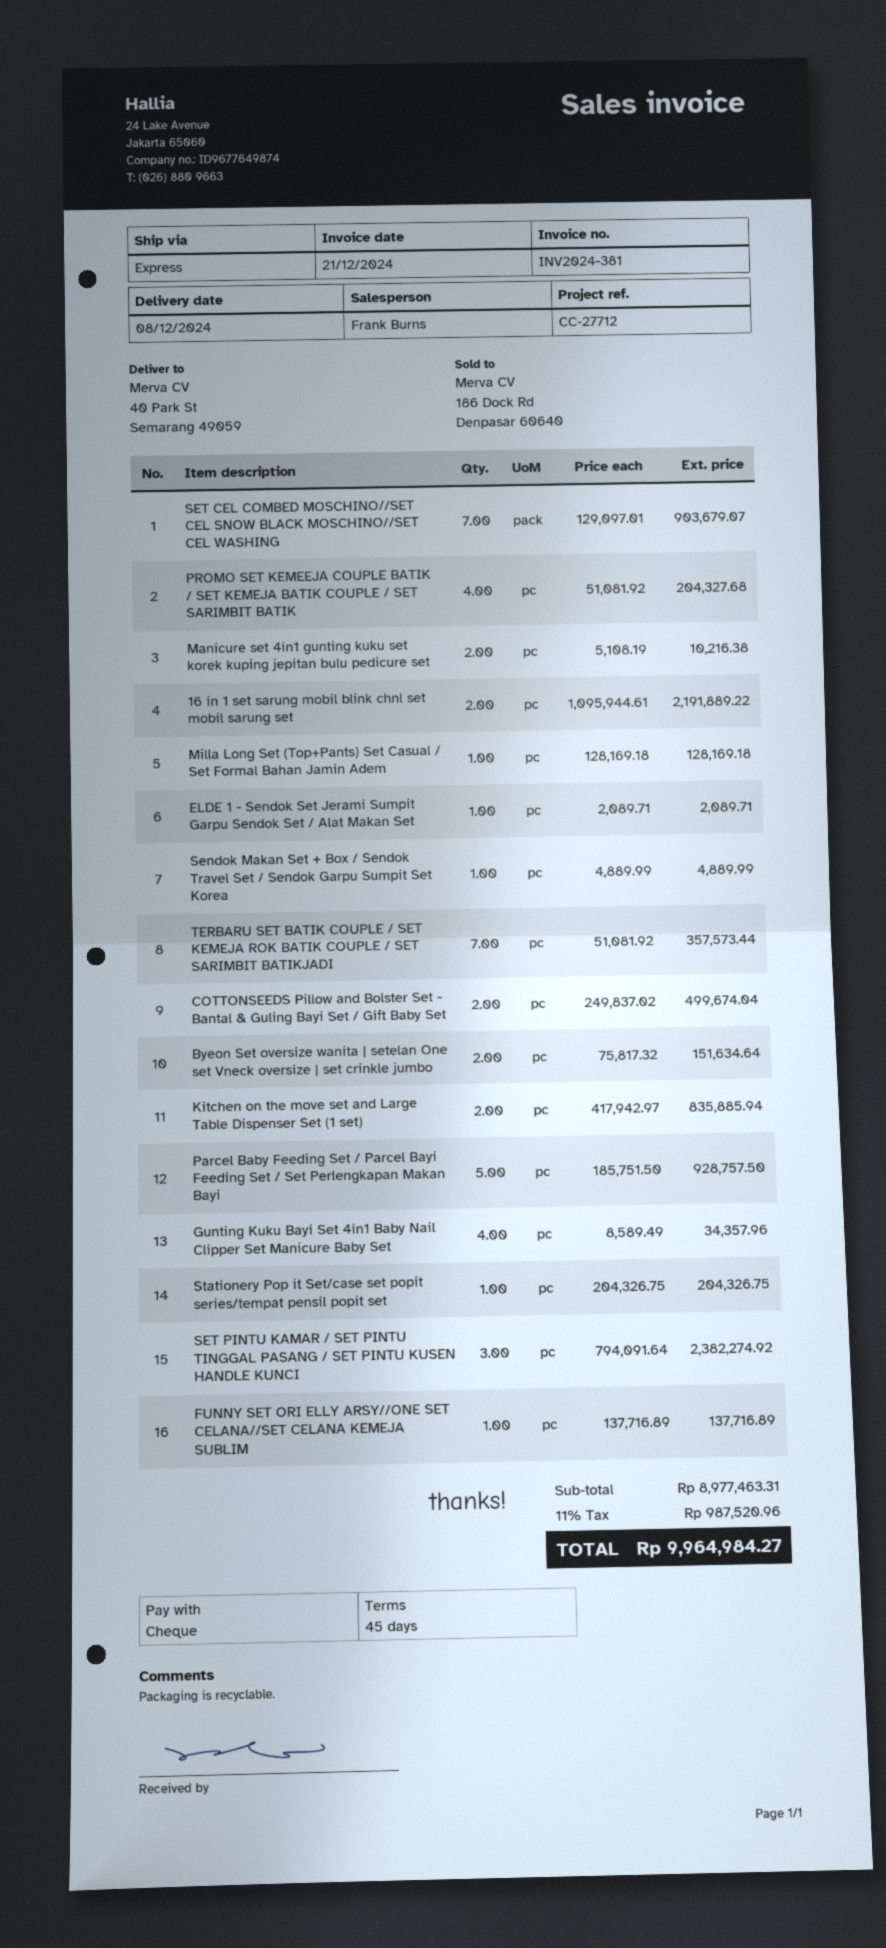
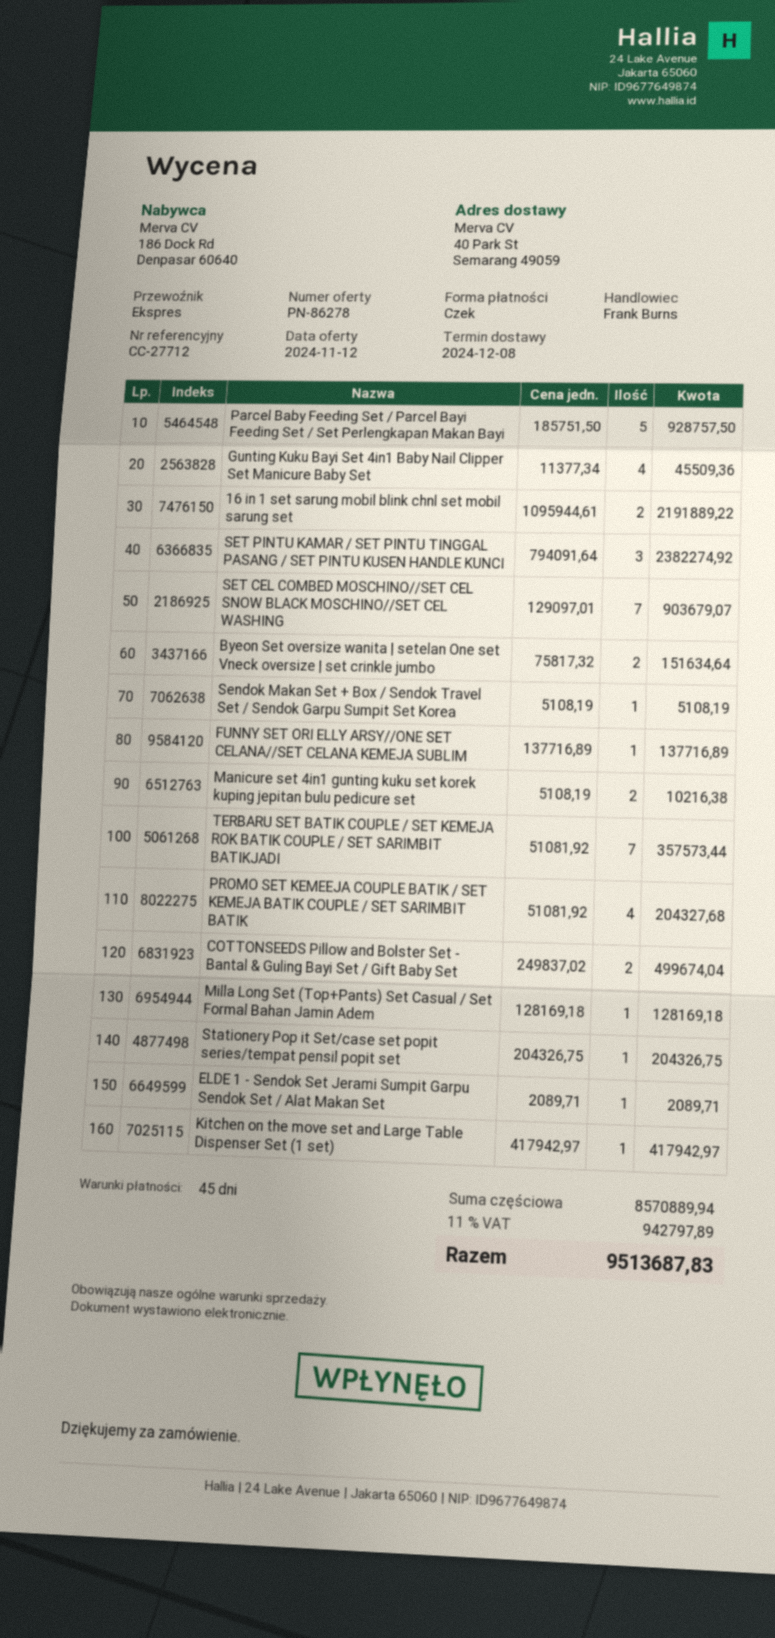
Sendok Makan Set + Box / Sendok Travel Set / Sendok Garpu Sumpit Set Korea: 1 x 4889.99 = 4889.99 -> 1 x 5108.19 = 5108.19
Kitchen on the move set and Large Table Dispenser Set (1 set): 2 x 417942.97 = 835885.94 -> 1 x 417942.97 = 417942.97
Gunting Kuku Bayi Set 4in1 Baby Nail Clipper Set Manicure Baby Set: 4 x 8589.49 = 34357.96 -> 4 x 11377.34 = 45509.36
subtotal: 8977463.31 -> 8570889.94
tax: 11% = 987520.96 -> 11% = 942797.89
total: 9964984.27 -> 9513687.83

